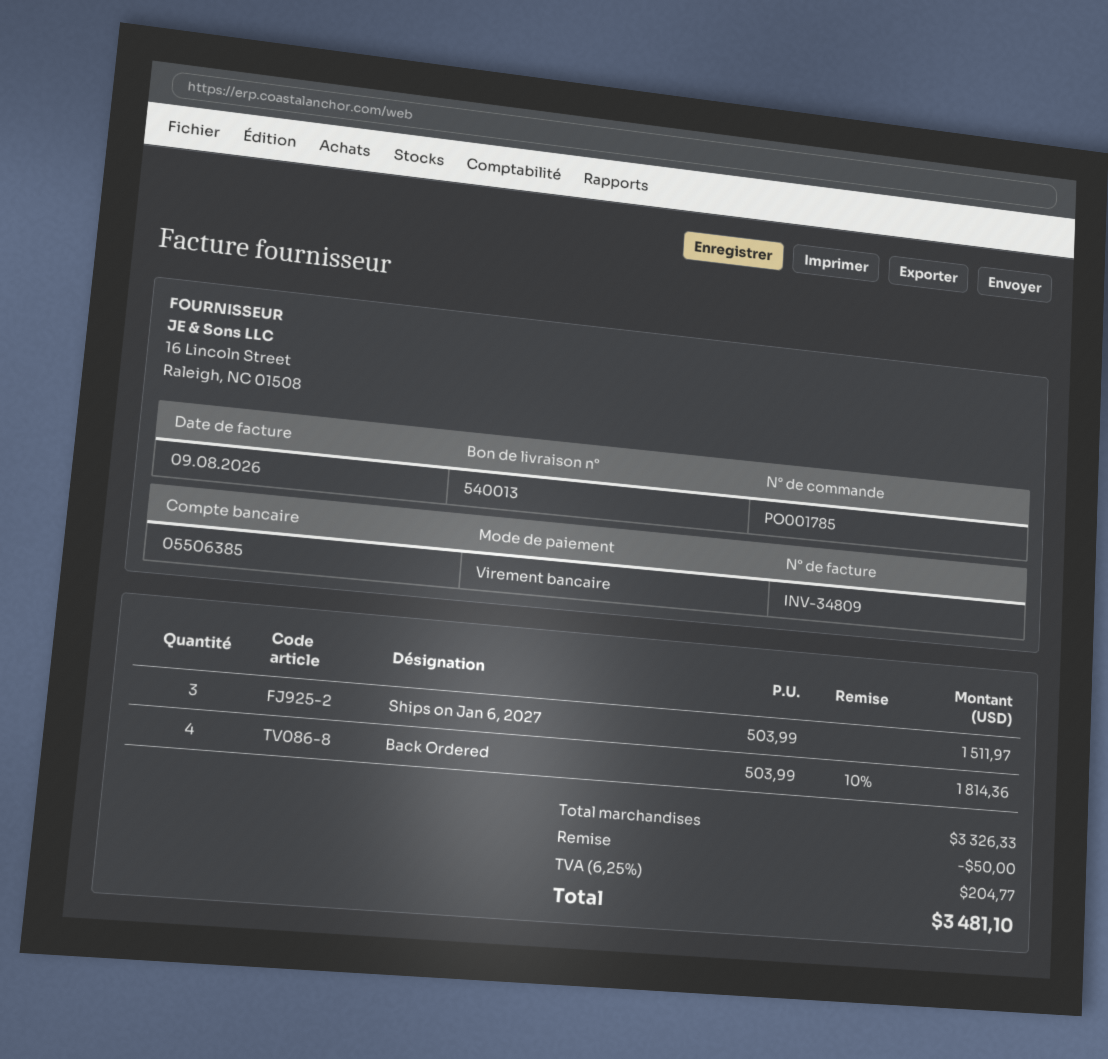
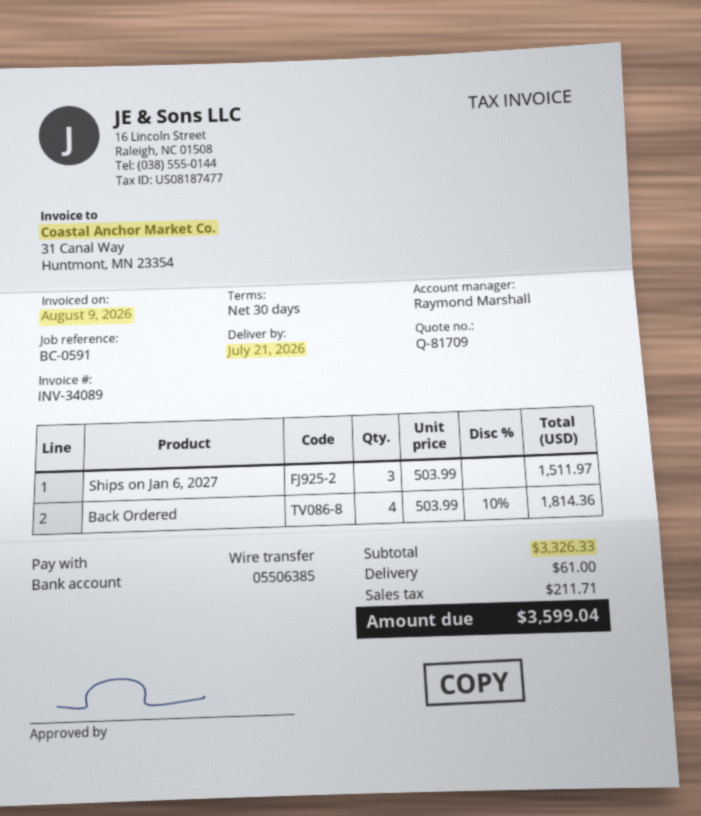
invoice number: INV-34809 -> INV-34089
discount: 50.00 -> none
shipping: none -> 61.00
tax: 204.77 -> 211.71
total: 3481.10 -> 3599.04

